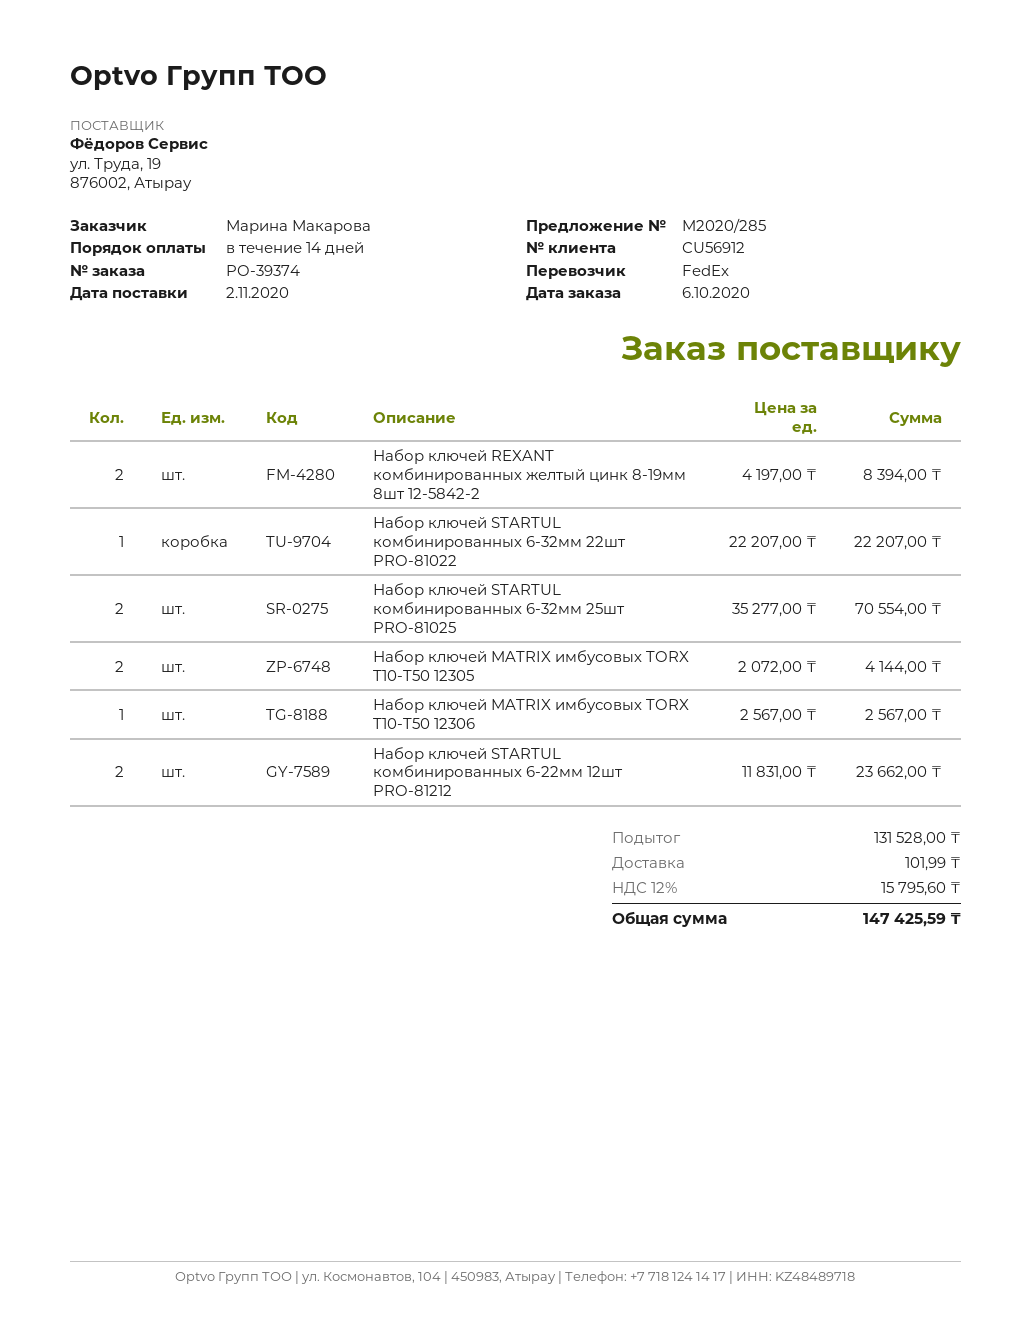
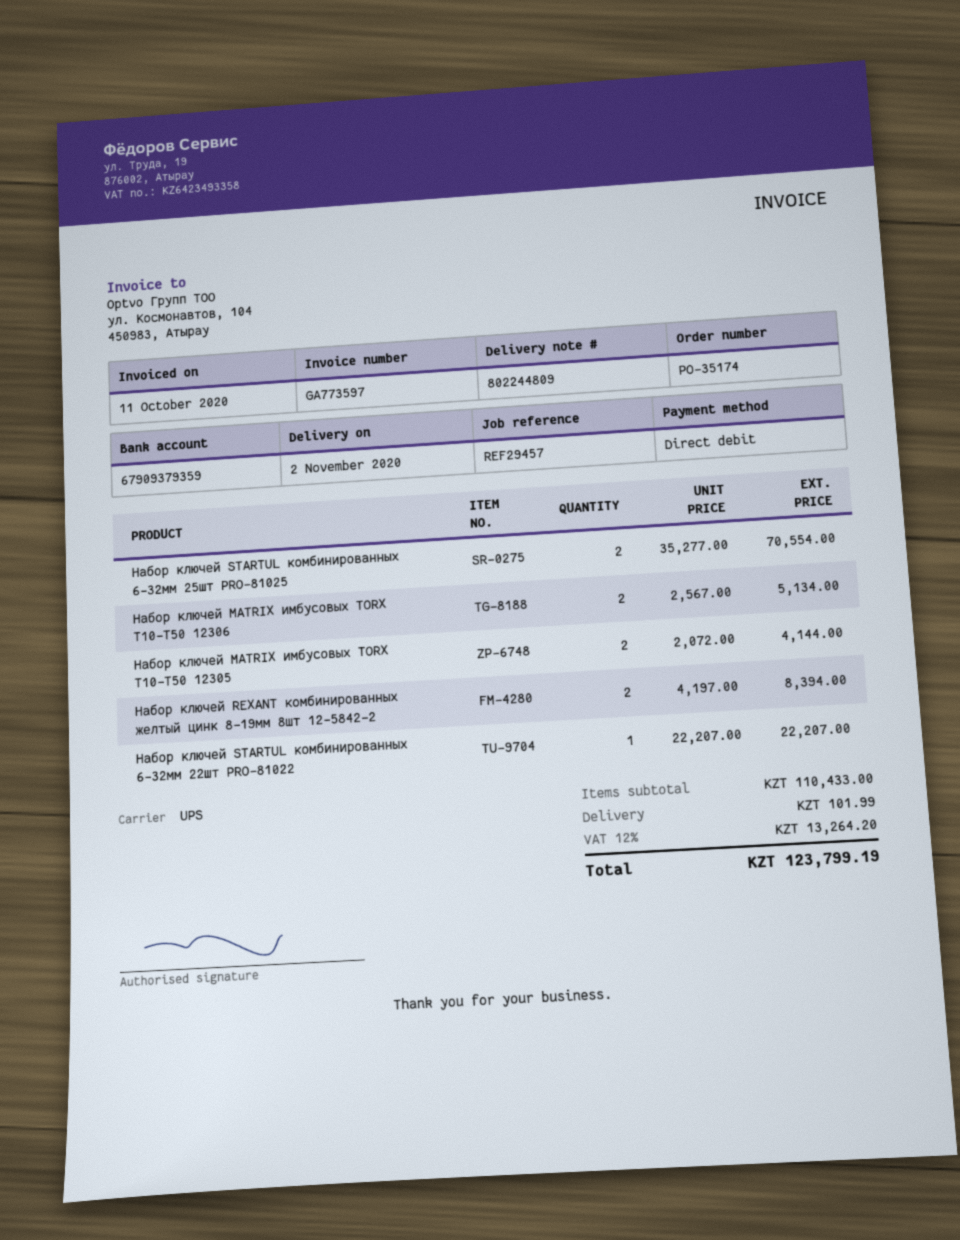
order number: PO-39374 -> PO-35174
shipping method: FedEx -> UPS
Набор ключей MATRIX имбусовых TORX T10-T50 12306: 1 x 2567.00 = 2567.00 -> 2 x 2567.00 = 5134.00
Набор ключей STARTUL комбинированных 6-22мм 12шт PRO-81212: 2 x 11831.00 = 23662.00 -> none
subtotal: 131528.00 -> 110433.00
tax: 12% = 15795.60 -> 12% = 13264.20
total: 147425.59 -> 123799.19

